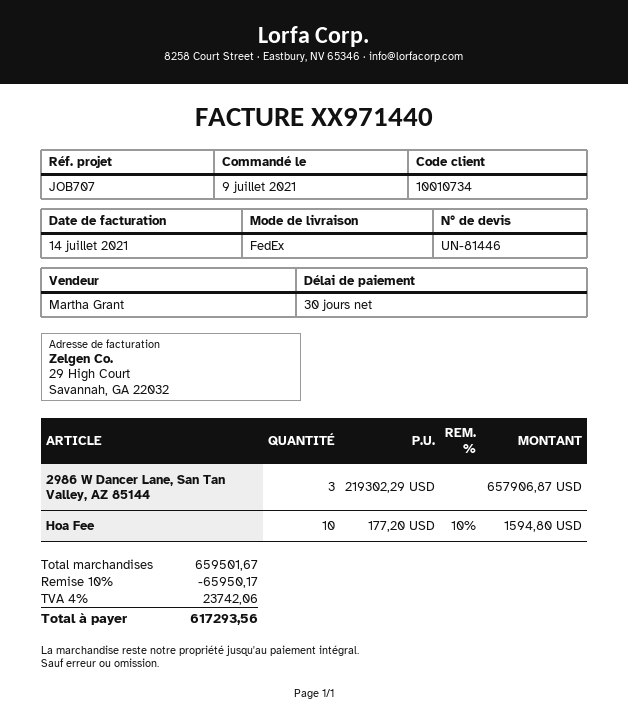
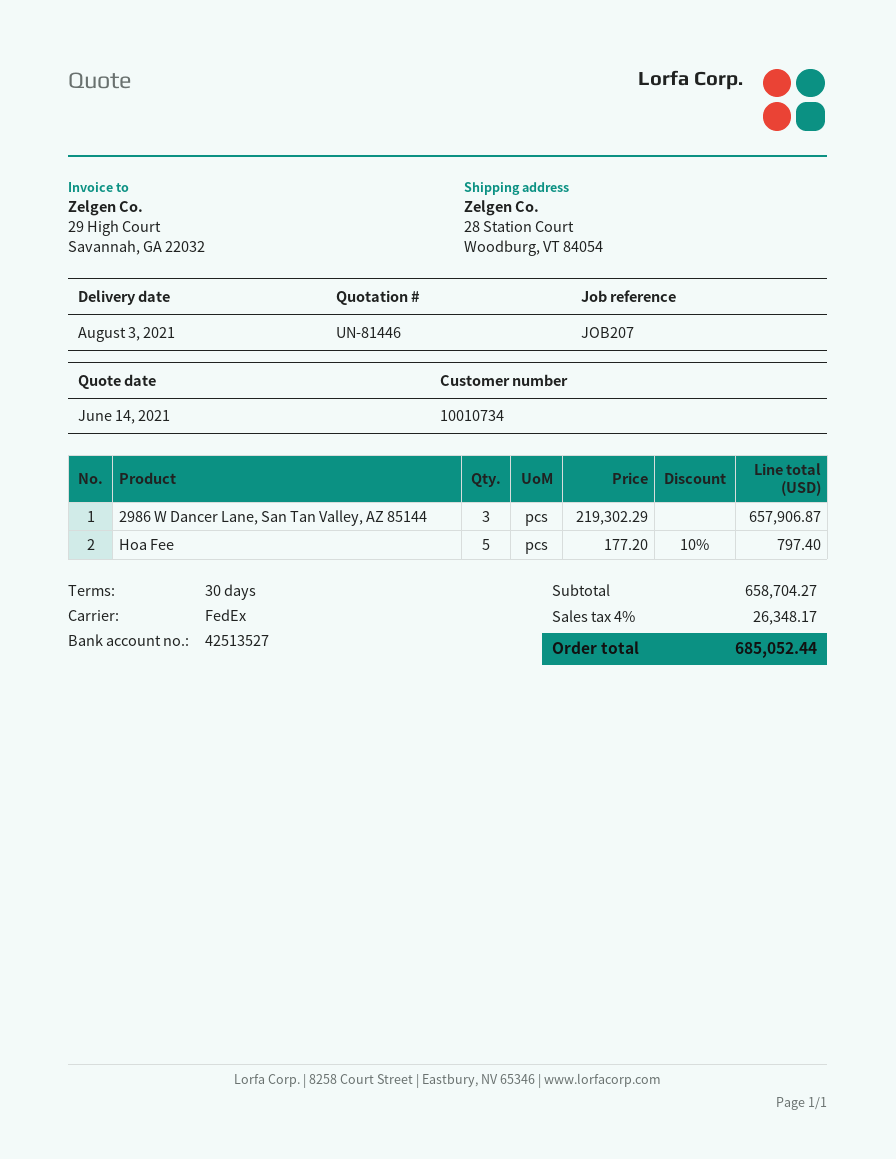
reference: JOB707 -> JOB207
Hoa Fee: 10 x 177.20 - 10% = 1594.80 -> 5 x 177.20 - 10% = 797.40
subtotal: 659501.67 -> 658704.27
discount: 10% = 65950.17 -> none
tax: 4% = 23742.06 -> 4% = 26348.17
total: 617293.56 -> 685052.44

